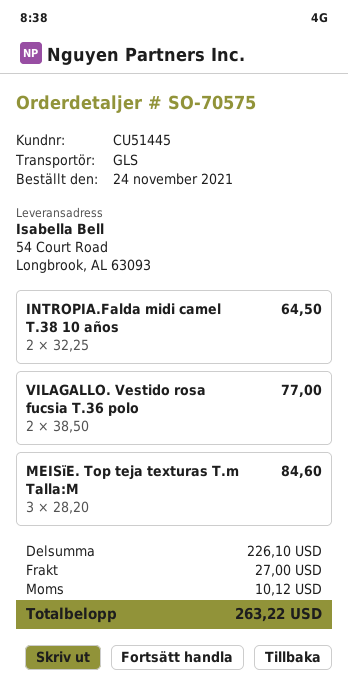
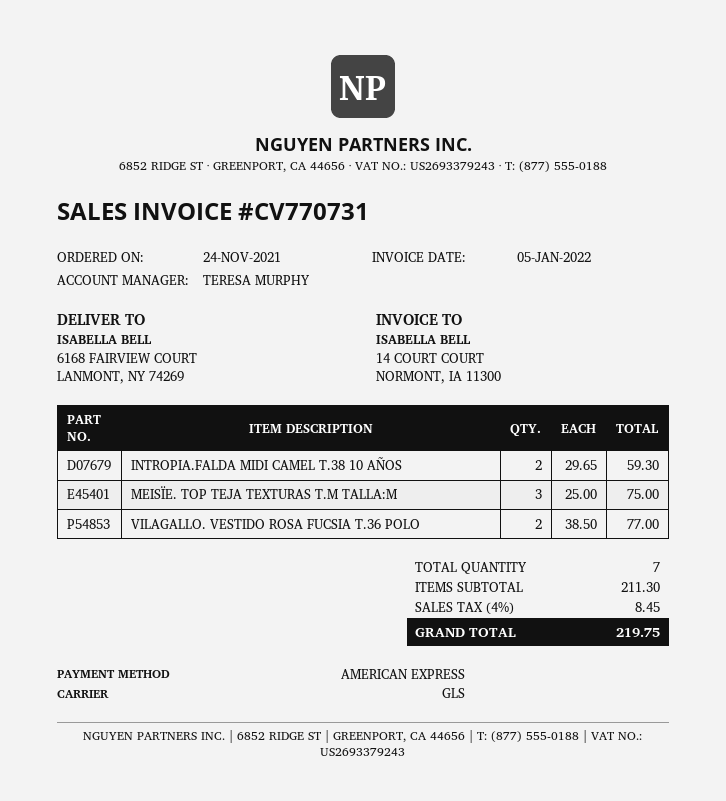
ship to: 54 Court Road, Longbrook, AL 63093 -> 6168 FAIRVIEW COURT, LANMONT, NY 74269
INTROPIA.Falda midi camel T.38 10 años: 2 x 32.25 = 64.50 -> 2 x 29.65 = 59.30
MEISïE. Top teja texturas T.m Talla:M: 3 x 28.20 = 84.60 -> 3 x 25.00 = 75.00
subtotal: 226.10 -> 211.30
shipping: 27.00 -> none
tax: 10.12 -> 8.45
total: 263.22 -> 219.75

